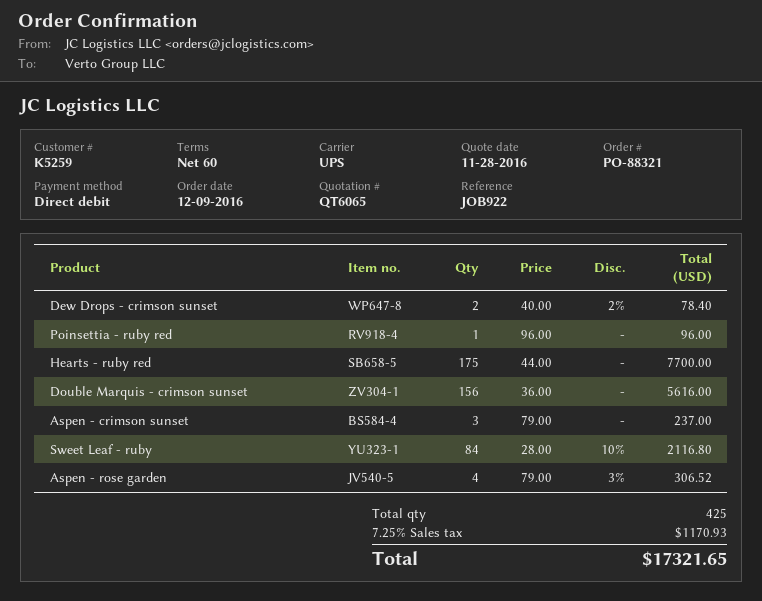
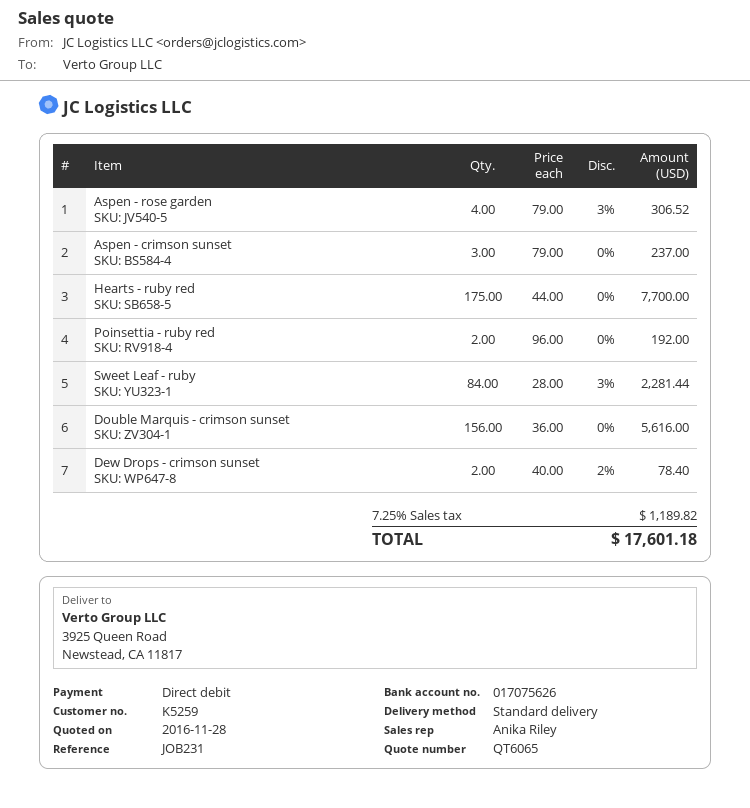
reference: JOB922 -> JOB231
shipping method: UPS -> standard
Poinsettia - ruby red: 1 x 96.00 = 96.00 -> 2 x 96.00 = 192.00
Sweet Leaf - ruby: 84 x 28.00 - 10% = 2116.80 -> 84 x 28.00 - 3% = 2281.44
tax: 7.25% = 1170.93 -> 7.25% = 1189.82
total: 17321.65 -> 17601.18

